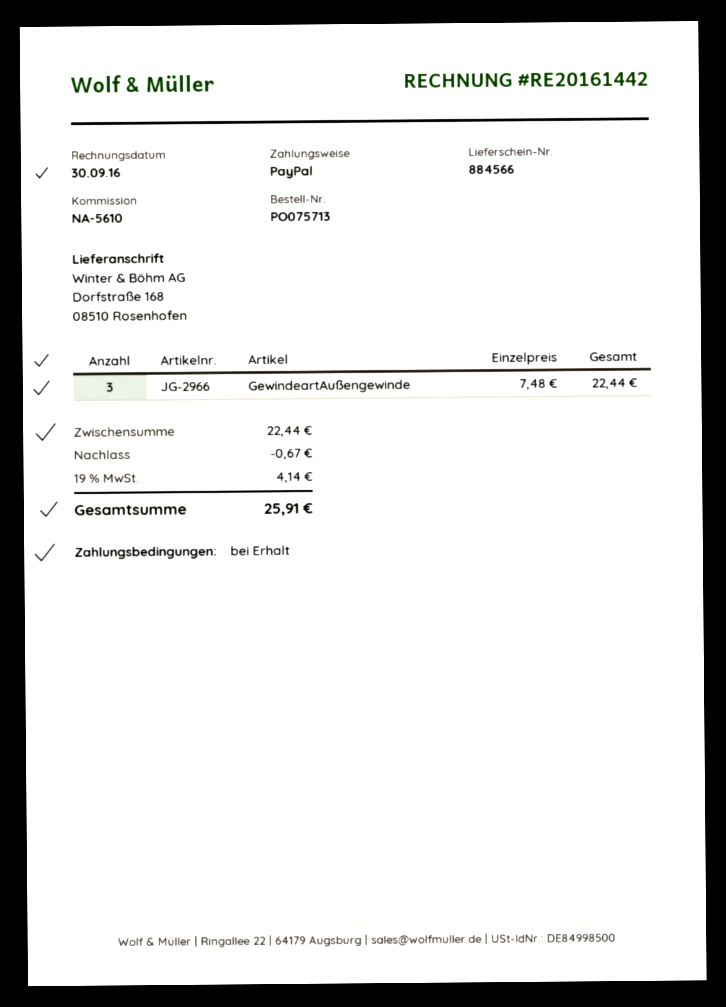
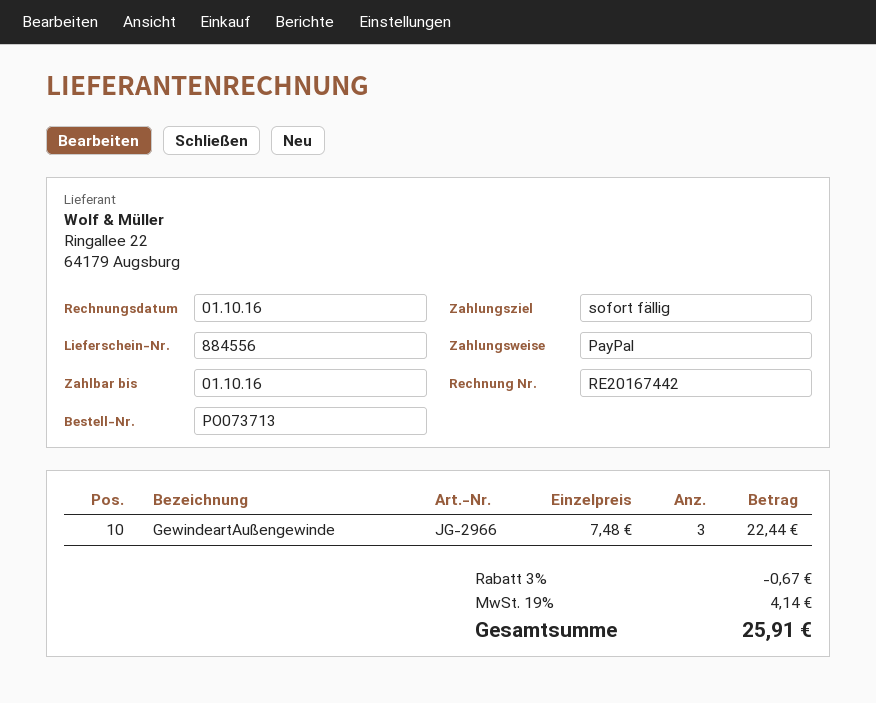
order number: PO075713 -> PO073713
delivery note number: 884566 -> 884556
invoice number: RE20161442 -> RE20167442
invoice date: 2016-09-30 -> 2016-10-01

